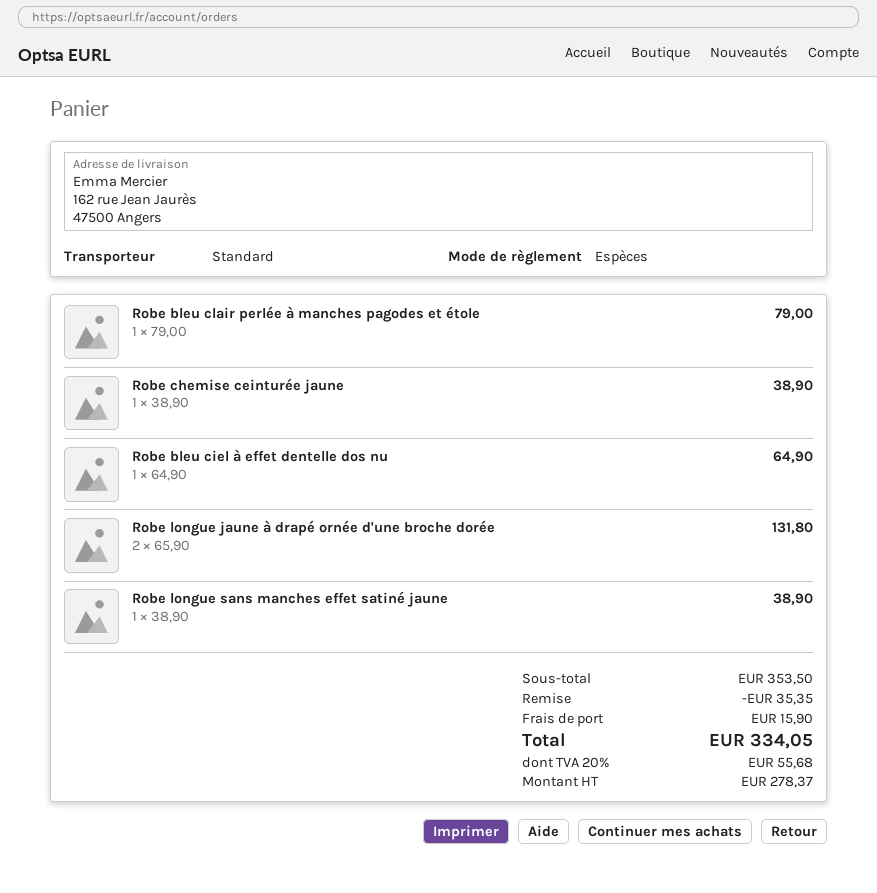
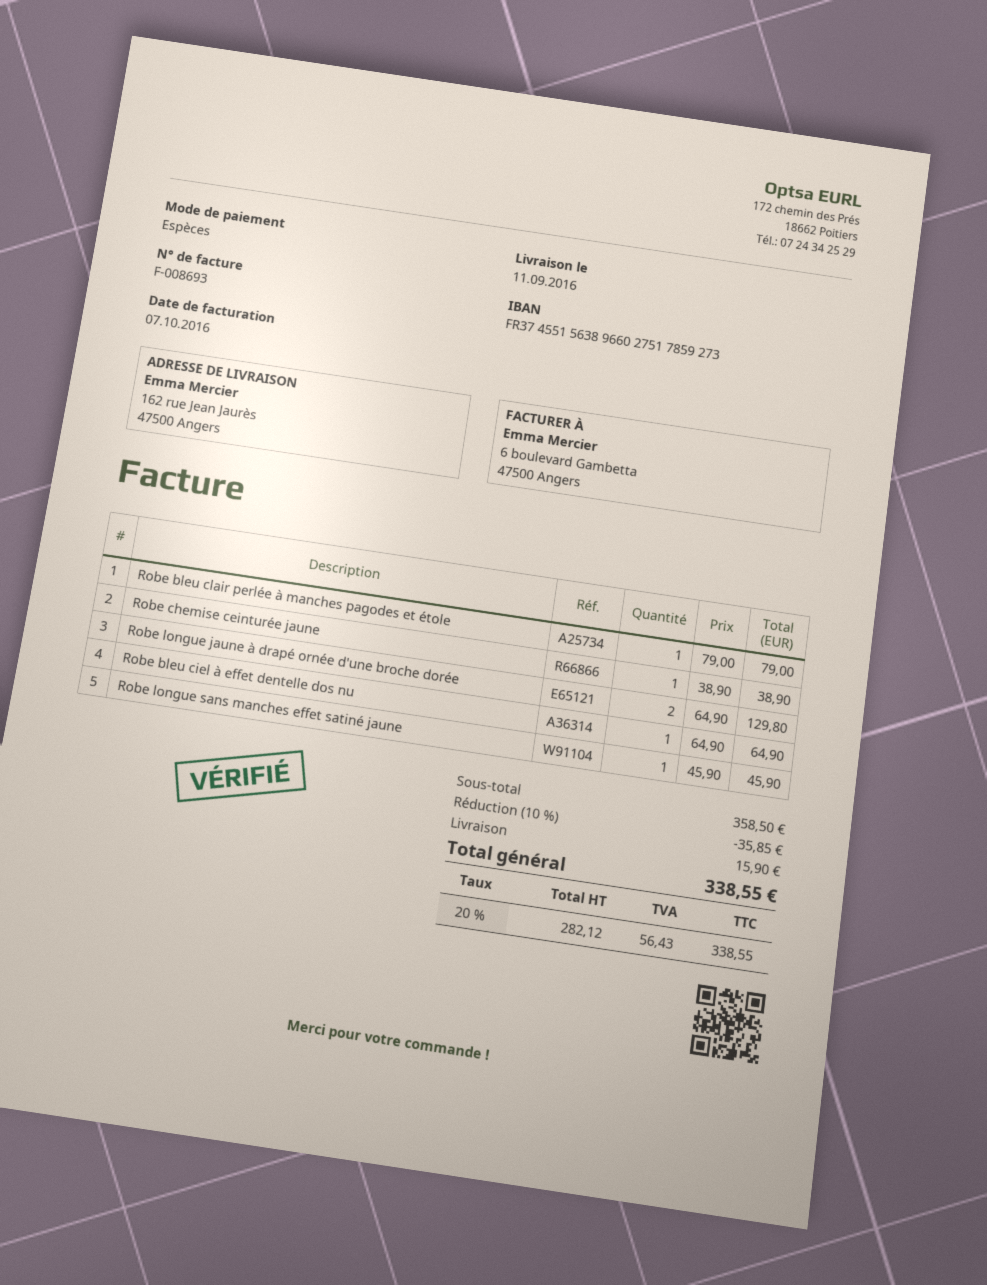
Robe longue jaune à drapé ornée d'une broche dorée: 2 x 65.90 = 131.80 -> 2 x 64.90 = 129.80
Robe longue sans manches effet satiné jaune: 1 x 38.90 = 38.90 -> 1 x 45.90 = 45.90
subtotal: 353.50 -> 358.50
discount: 35.35 -> 35.85
net: 278.37 -> 282.12
tax: 20% = 55.68 -> 20% = 56.43
total: 334.05 -> 338.55

